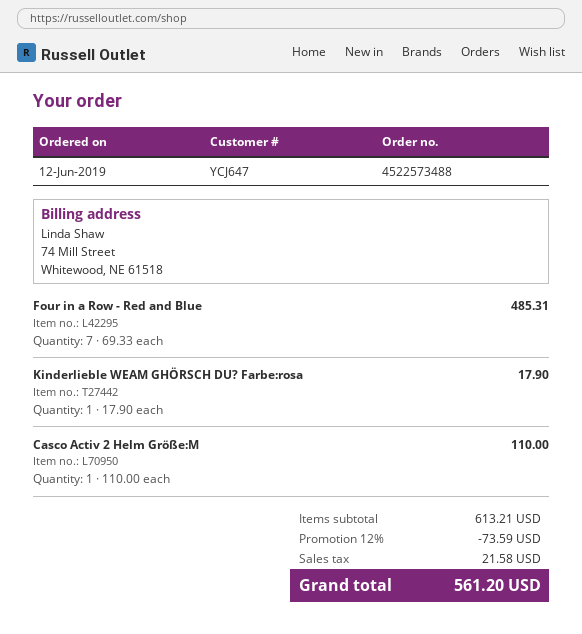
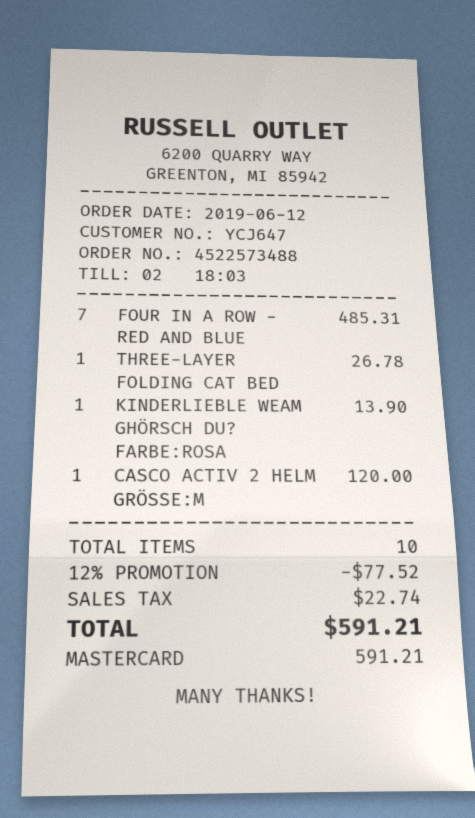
Kinderlieble WEAM GHÖRSCH DU? Farbe:rosa: 1 for 17.90 -> 1 for 13.90
Casco Activ 2 Helm Größe:M: 1 for 110.00 -> 1 for 120.00
THREE-LAYER FOLDING CAT BED: none -> 1 for 26.78
discount: 12% = 73.59 -> 12% = 77.52
tax: 21.58 -> 22.74
total: 561.20 -> 591.21

